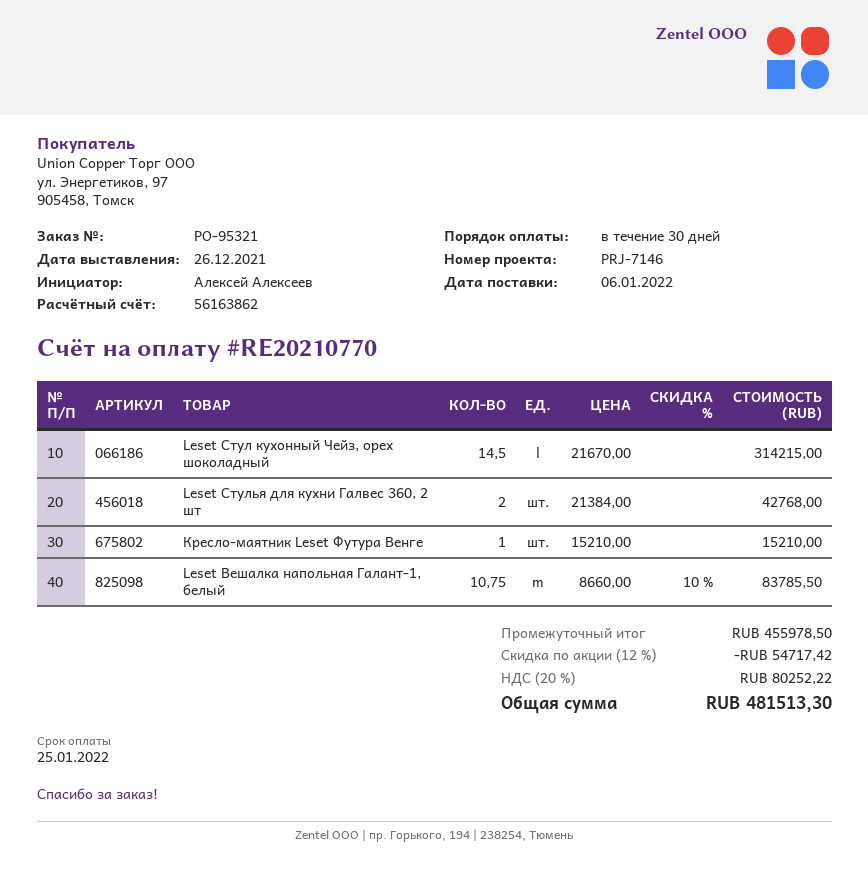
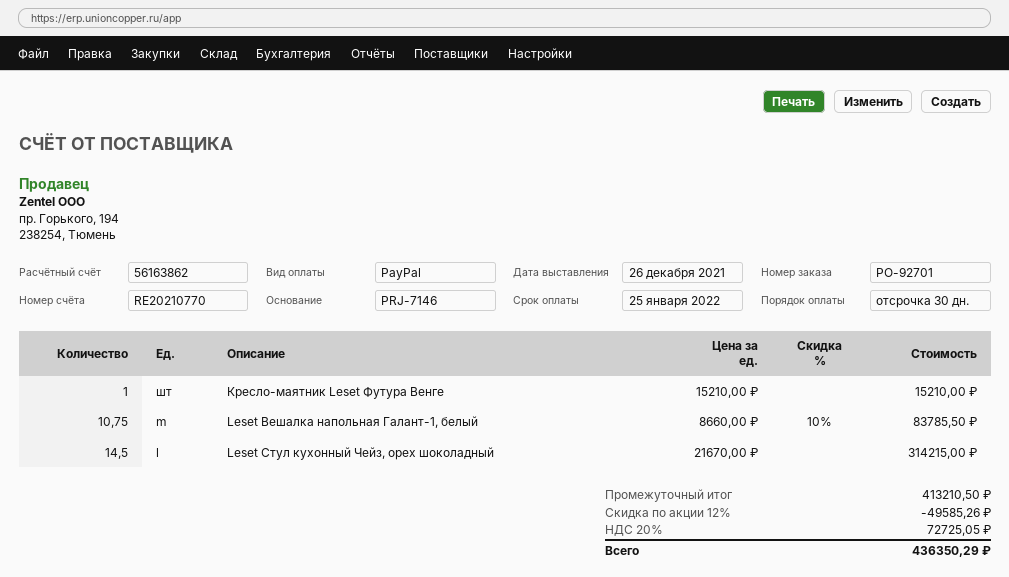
order number: PO-95321 -> PO-92701
Leset Стулья для кухни Галвес 360, 2 шт: 2 x 21384.00 = 42768.00 -> none
subtotal: 455978.50 -> 413210.50
discount: 12% = 54717.42 -> 12% = 49585.26
tax: 20% = 80252.22 -> 20% = 72725.05
total: 481513.30 -> 436350.29

